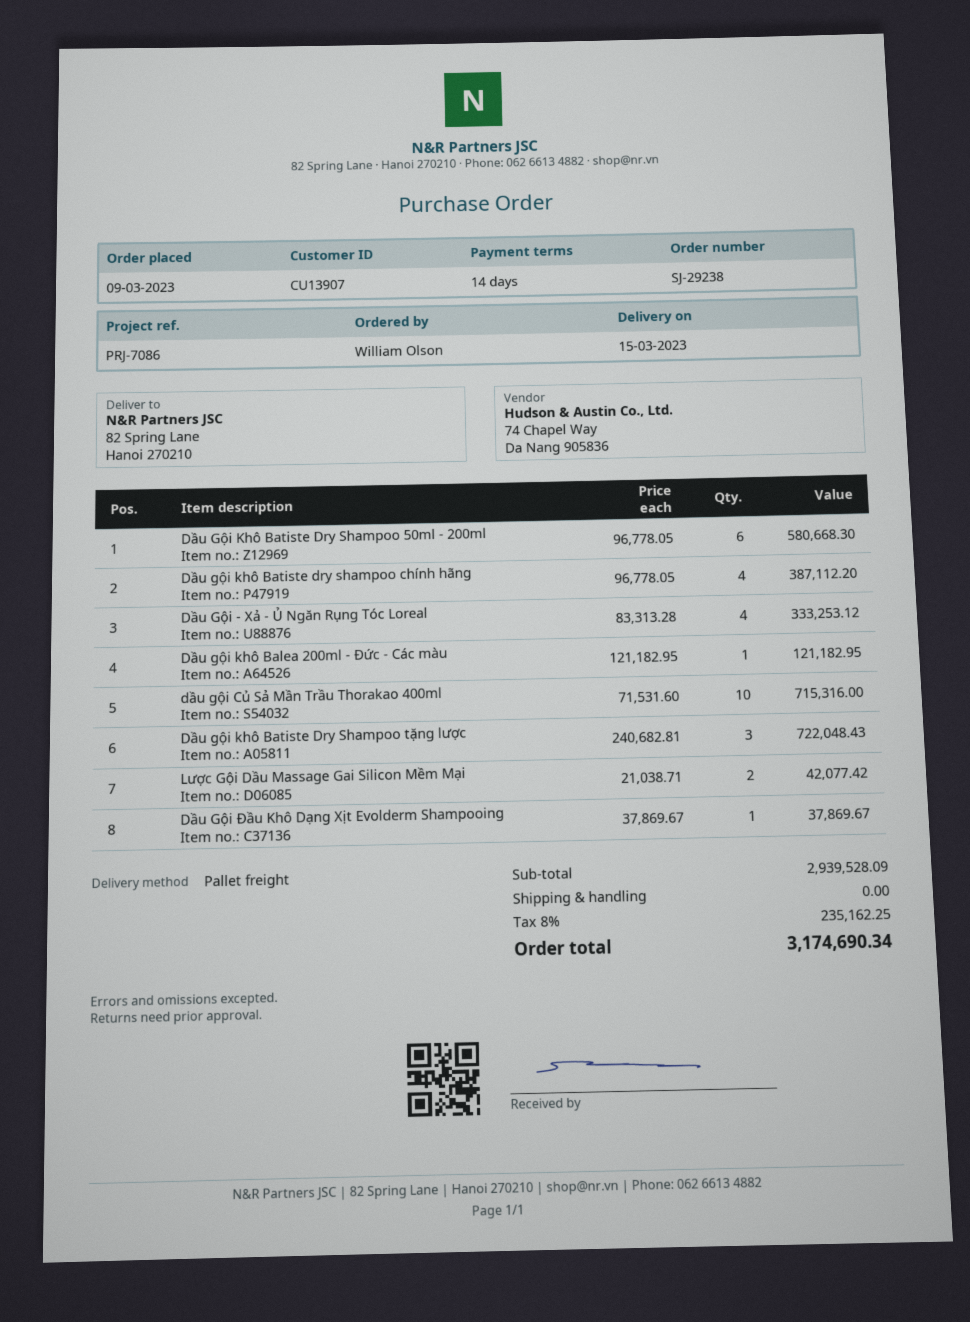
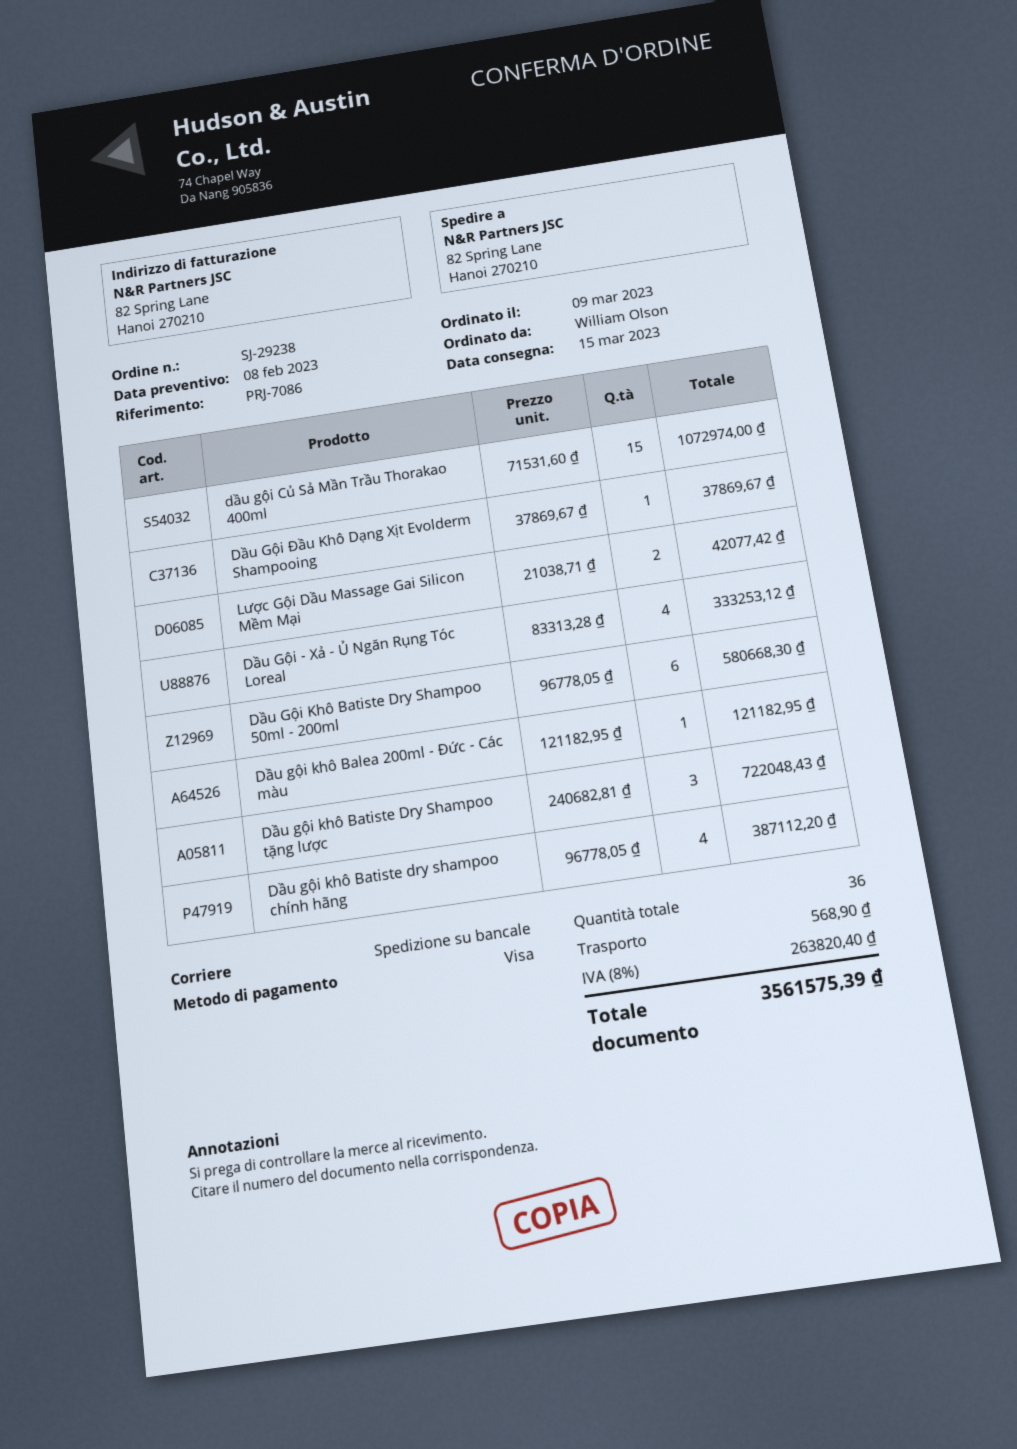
dầu gội Củ Sả Mần Trầu Thorakao 400ml: 10 x 71531.60 = 715316.00 -> 15 x 71531.60 = 1072974.00
shipping: 0.00 -> 568.90
tax: 8% = 235162.25 -> 8% = 263820.40
total: 3174690.34 -> 3561575.39

